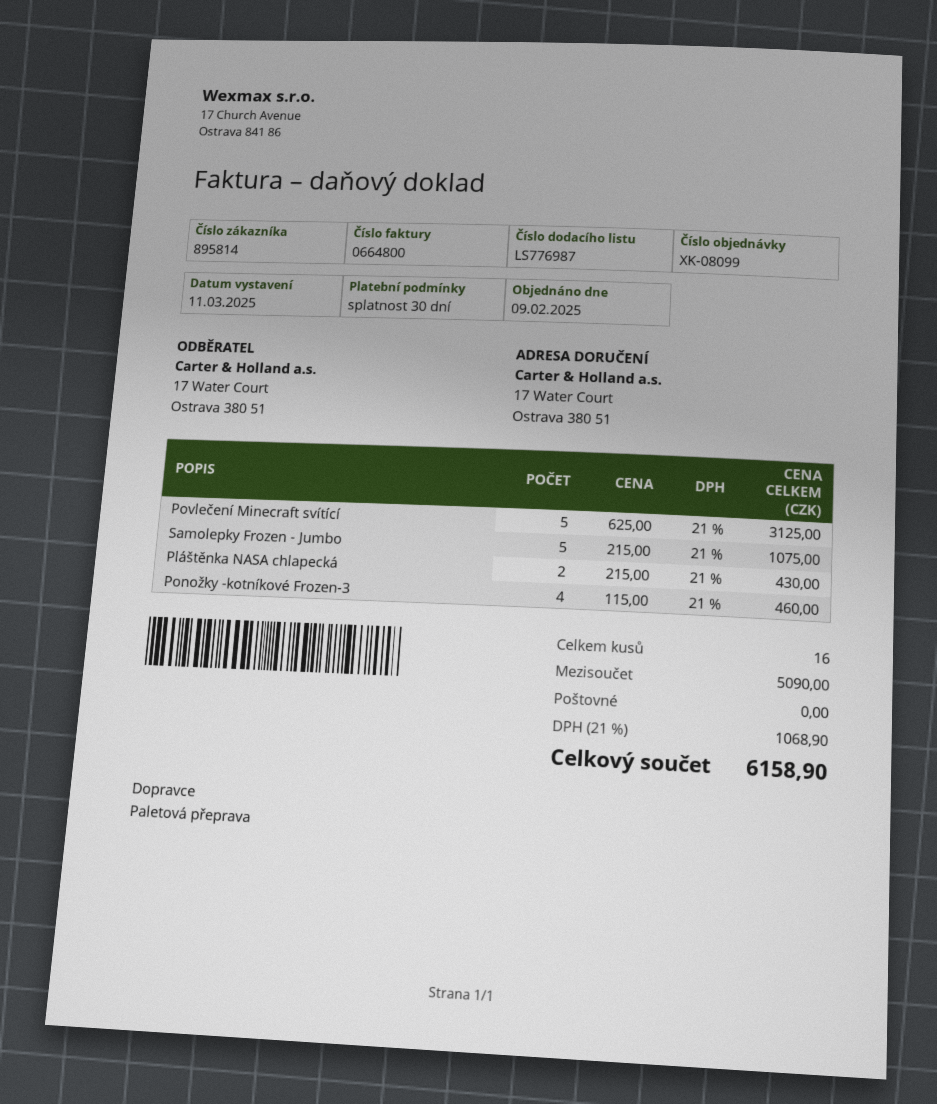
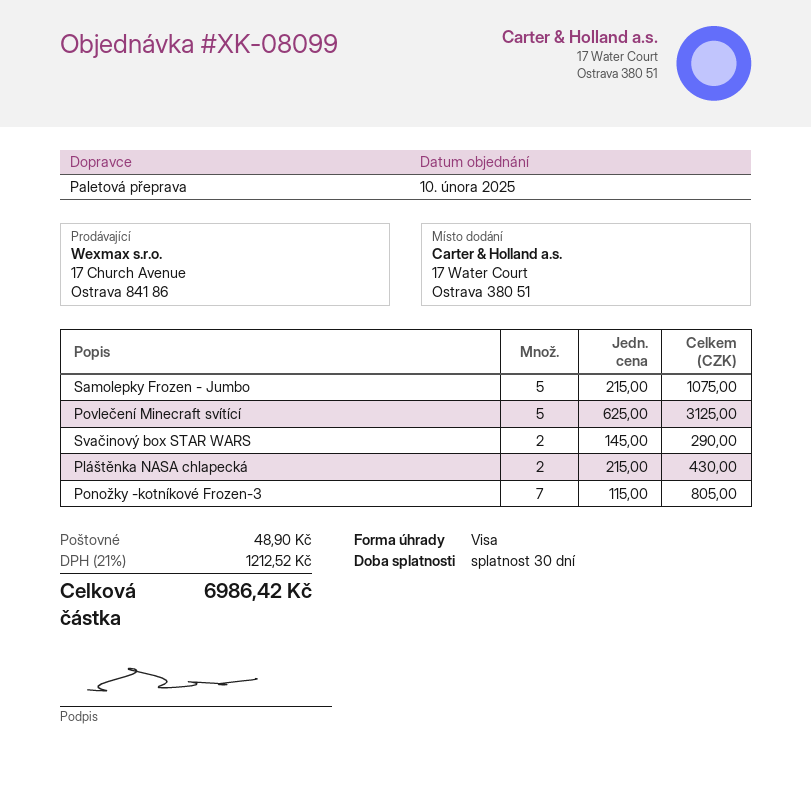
order date: 2025-02-09 -> 2025-02-10
Ponožky -kotníkové Frozen-3: 4 x 115.00 = 460.00 -> 7 x 115.00 = 805.00
Svačinový box STAR WARS: none -> 2 x 145.00 = 290.00
shipping: 0.00 -> 48.90
tax: 21% = 1068.90 -> 21% = 1212.52
total: 6158.90 -> 6986.42

